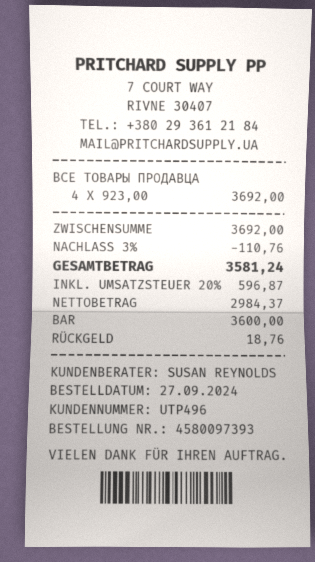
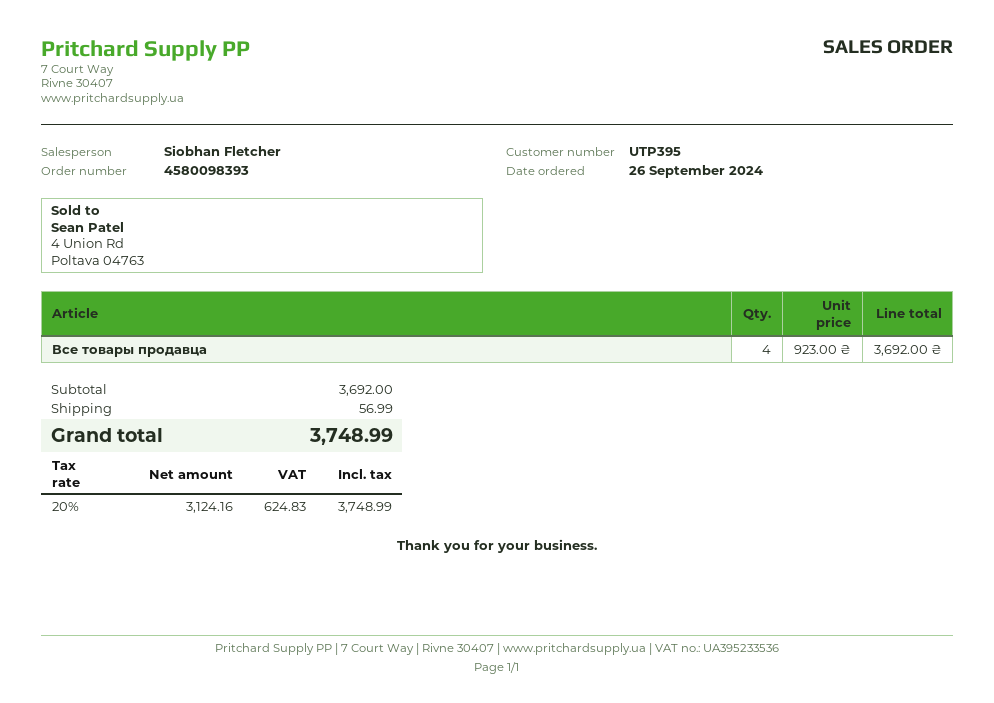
order number: 4580097393 -> 4580098393
order date: 2024-09-27 -> 2024-09-26
customer number: UTP496 -> UTP395
sales rep: SUSAN REYNOLDS -> Siobhan Fletcher
discount: 3% = 110.76 -> none
shipping: none -> 56.99
net: 2984.37 -> 3124.16
tax: 20% = 596.87 -> 20% = 624.83
total: 3581.24 -> 3748.99

